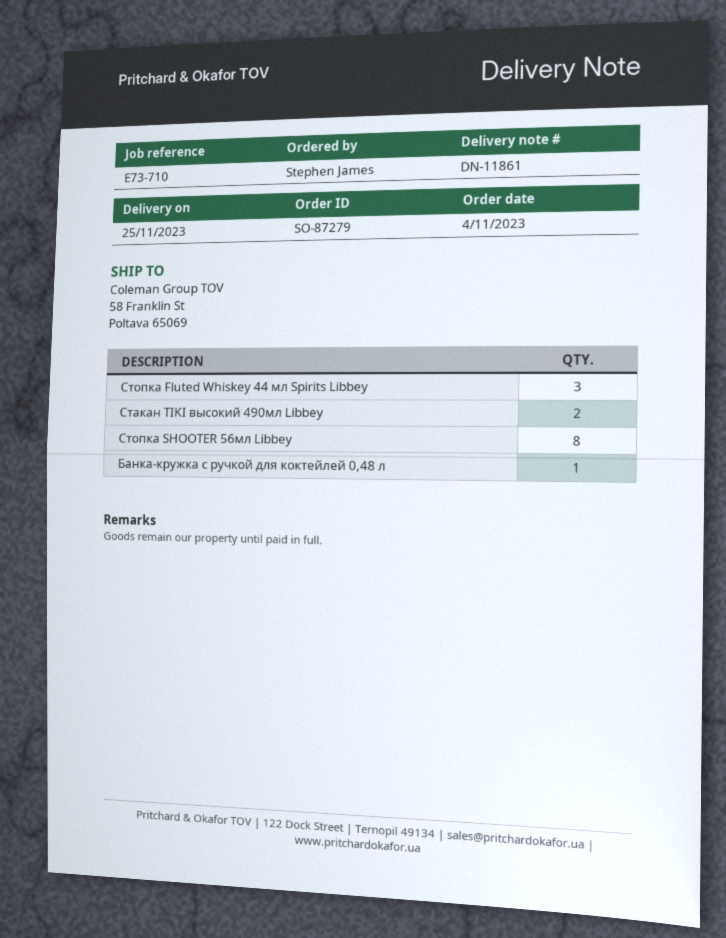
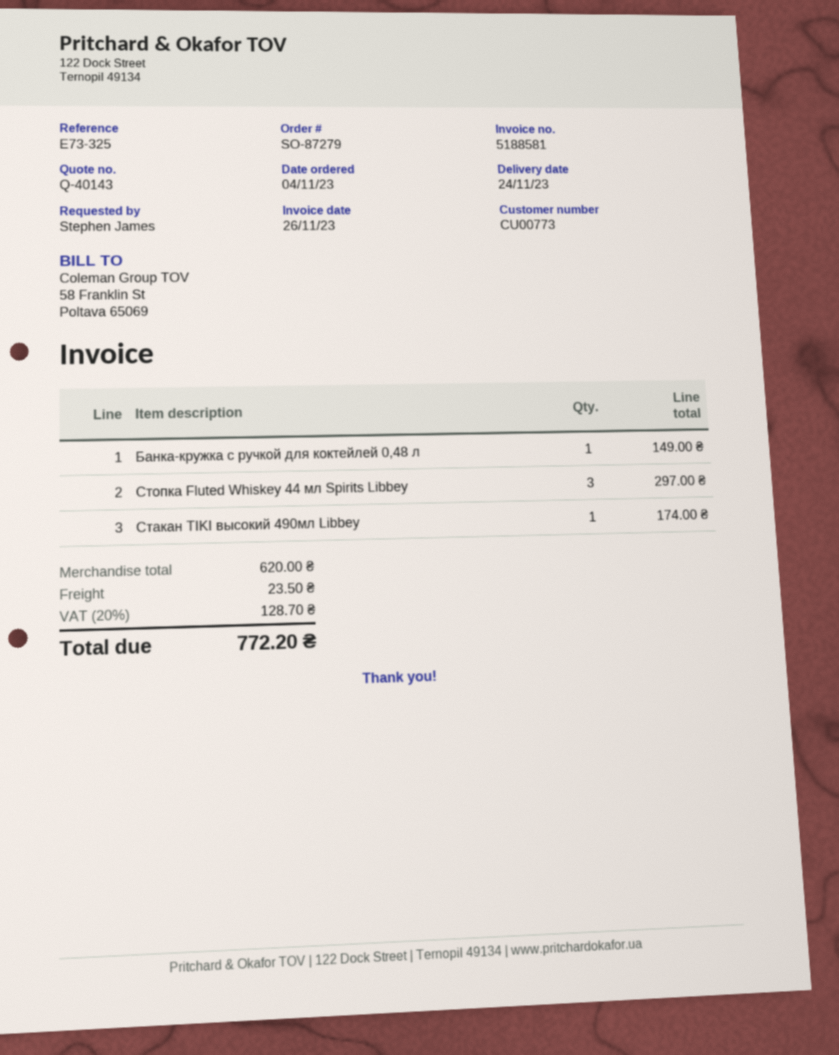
delivery date: 2023-11-25 -> 2023-11-24
reference: E73-710 -> E73-325
Стакан TIKI высокий 490мл Libbey: 2 -> 1
Стопка SHOOTER 56мл Libbey: 8 -> none

